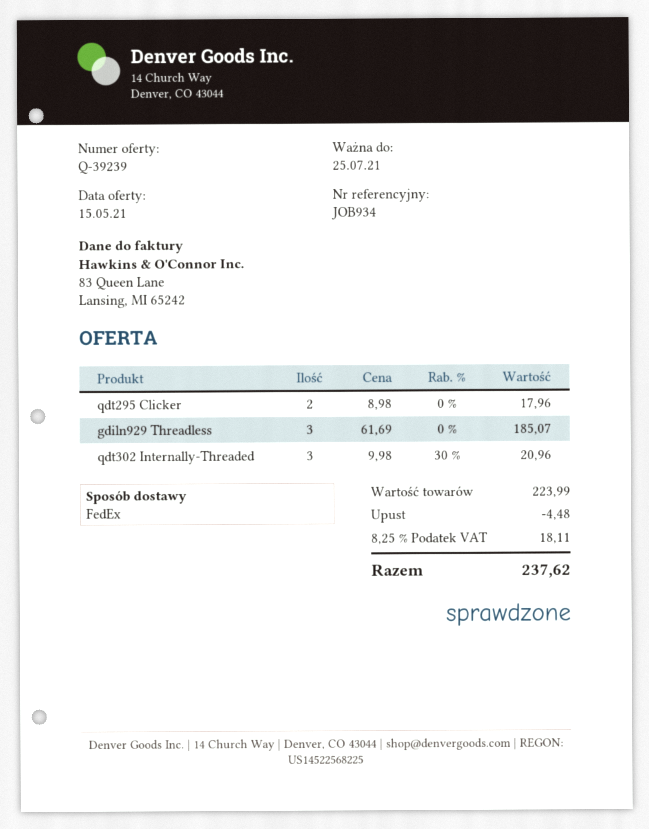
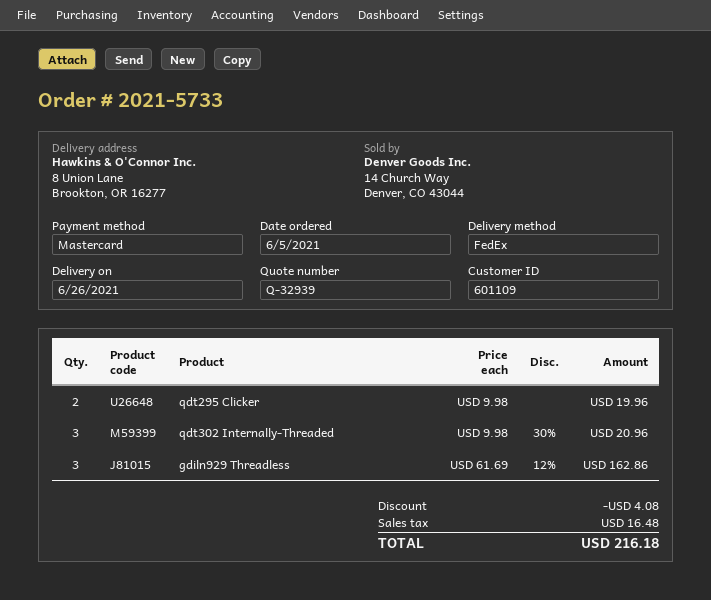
quote number: Q-39239 -> Q-32939
qdt295 Clicker: 2 x 8.98 = 17.96 -> 2 x 9.98 = 19.96
gdiln929 Threadless: 3 x 61.69 = 185.07 -> 3 x 61.69 - 12% = 162.86
discount: 4.48 -> 4.08
tax: 18.11 -> 16.48
total: 237.62 -> 216.18

